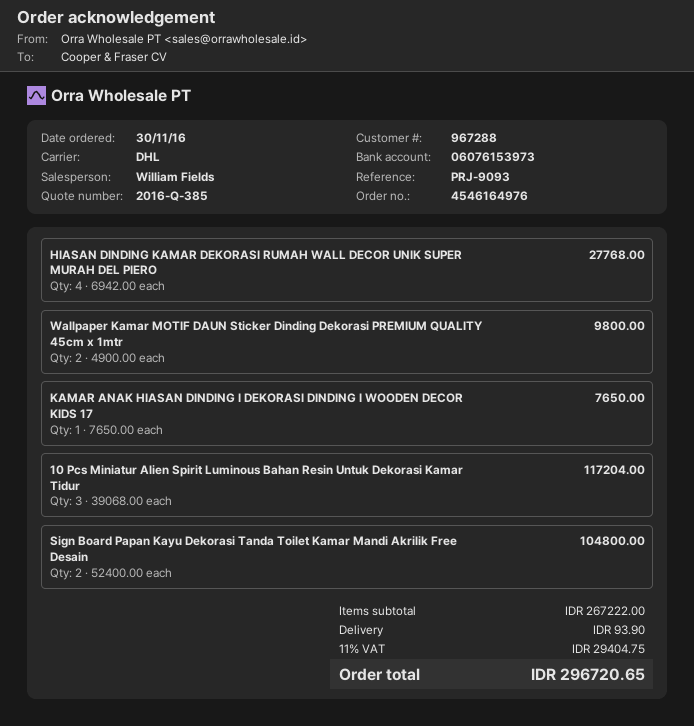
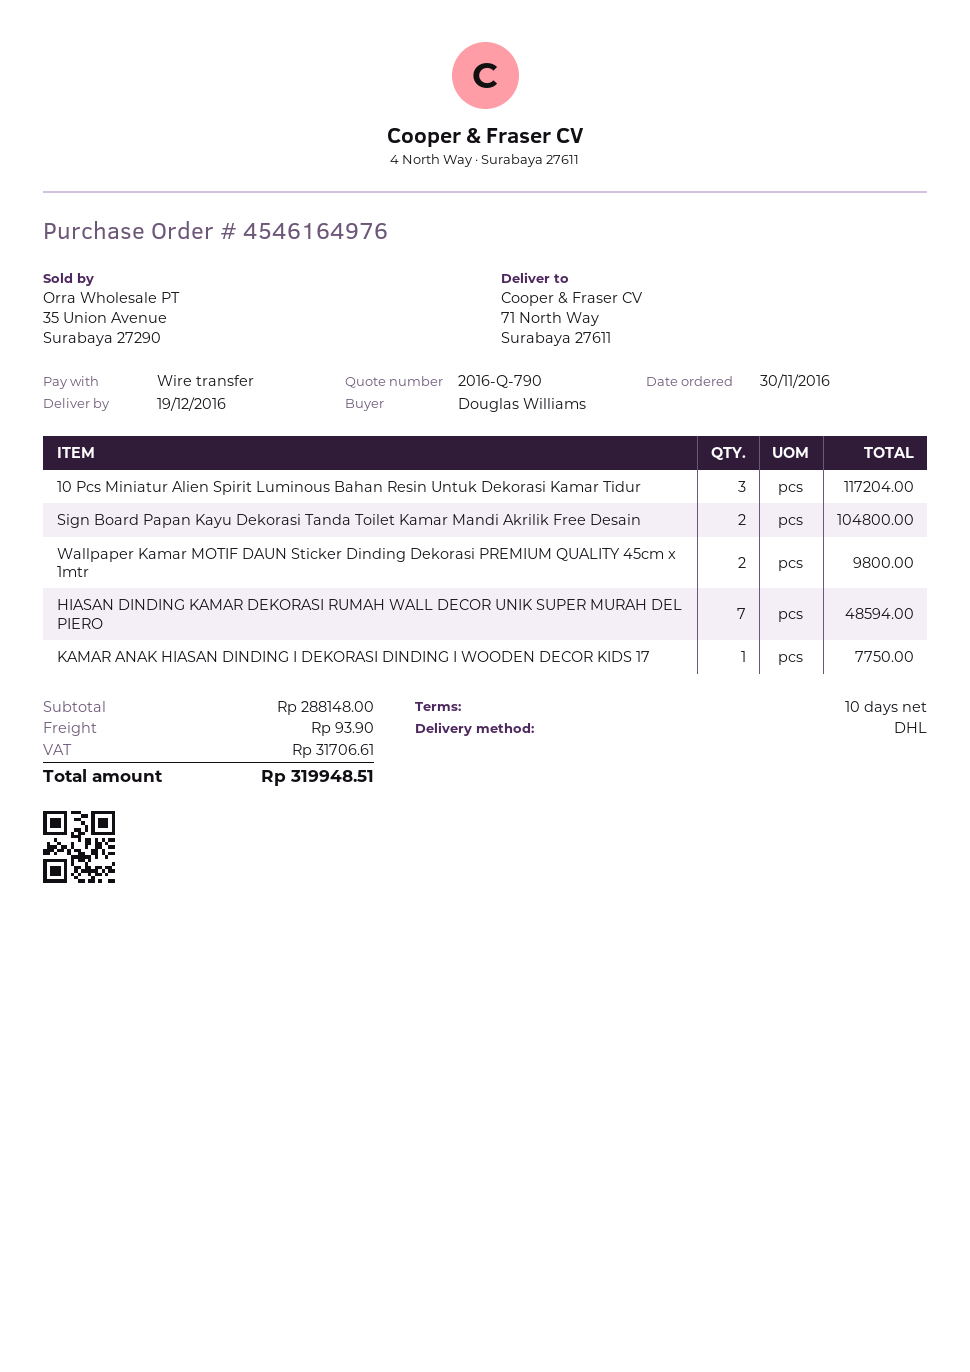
quote number: 2016-Q-385 -> 2016-Q-790
HIASAN DINDING KAMAR DEKORASI RUMAH WALL DECOR UNIK SUPER MURAH DEL PIERO: 4 for 27768.00 -> 7 for 48594.00
KAMAR ANAK HIASAN DINDING I DEKORASI DINDING I WOODEN DECOR KIDS 17: 1 for 7650.00 -> 1 for 7750.00
subtotal: 267222.00 -> 288148.00
tax: 29404.75 -> 31706.61
total: 296720.65 -> 319948.51

